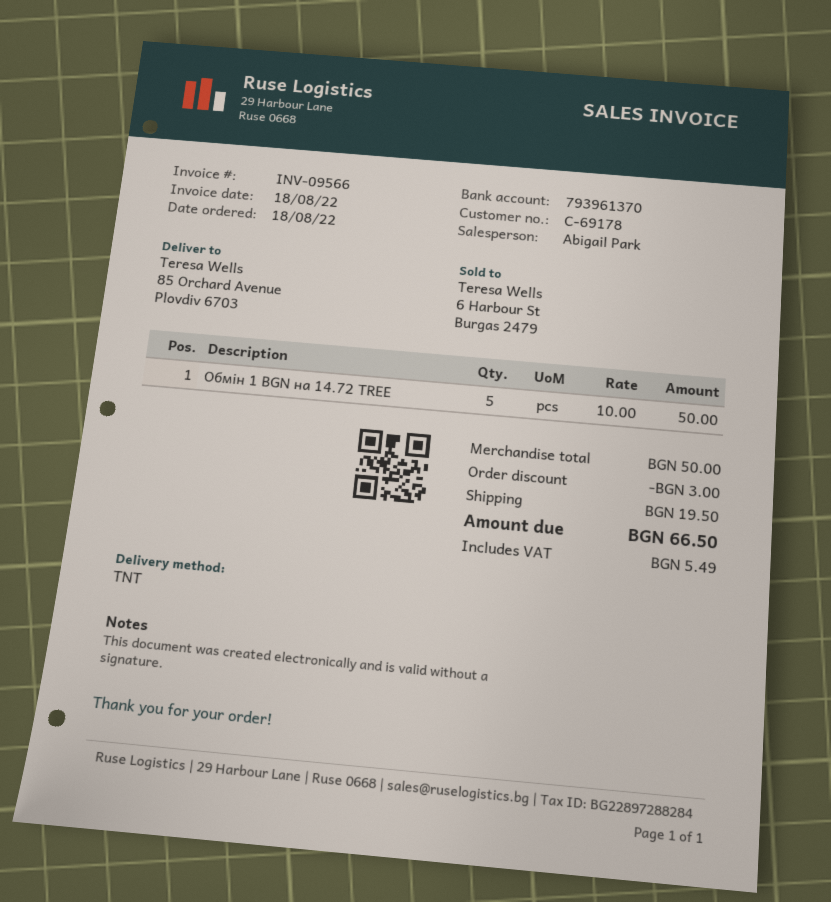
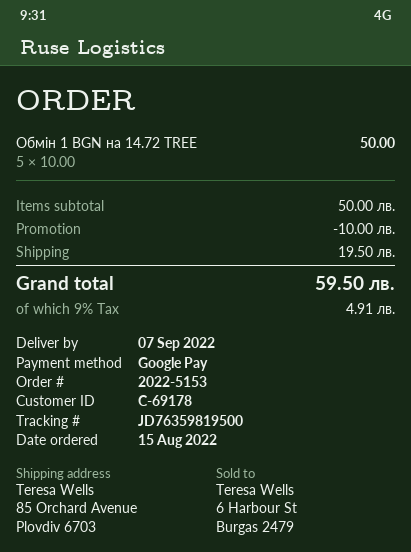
order date: 2022-08-18 -> 2022-08-15
discount: 3.00 -> 10.00
tax: 5.49 -> 4.91
total: 66.50 -> 59.50

